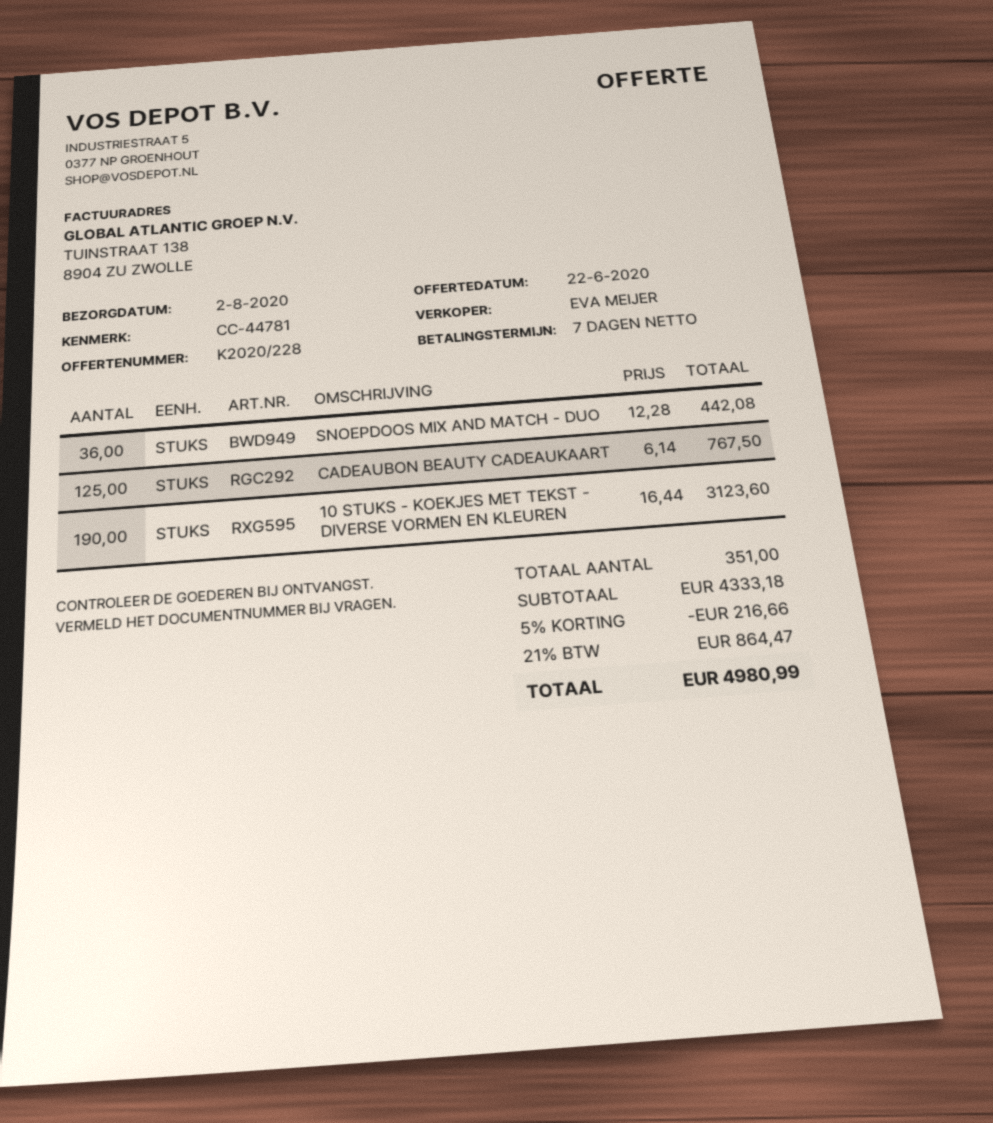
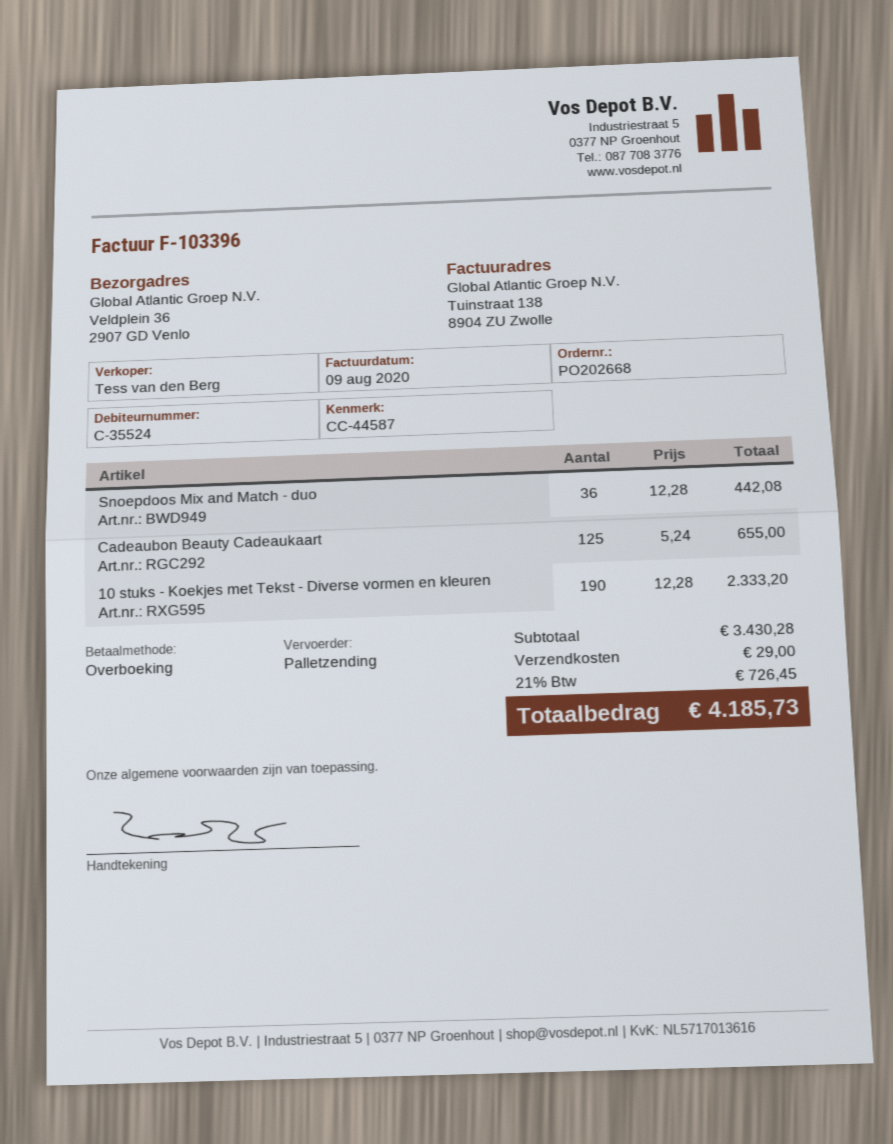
reference: CC-44781 -> CC-44587
sales rep: EVA MEIJER -> Tess van den Berg
CADEAUBON BEAUTY CADEAUKAART: 125 x 6.14 = 767.50 -> 125 x 5.24 = 655.00
10 STUKS - KOEKJES MET TEKST - DIVERSE VORMEN EN KLEUREN: 190 x 16.44 = 3123.60 -> 190 x 12.28 = 2333.20
subtotal: 4333.18 -> 3430.28
discount: 5% = 216.66 -> none
shipping: none -> 29.00
tax: 21% = 864.47 -> 21% = 726.45
total: 4980.99 -> 4185.73

